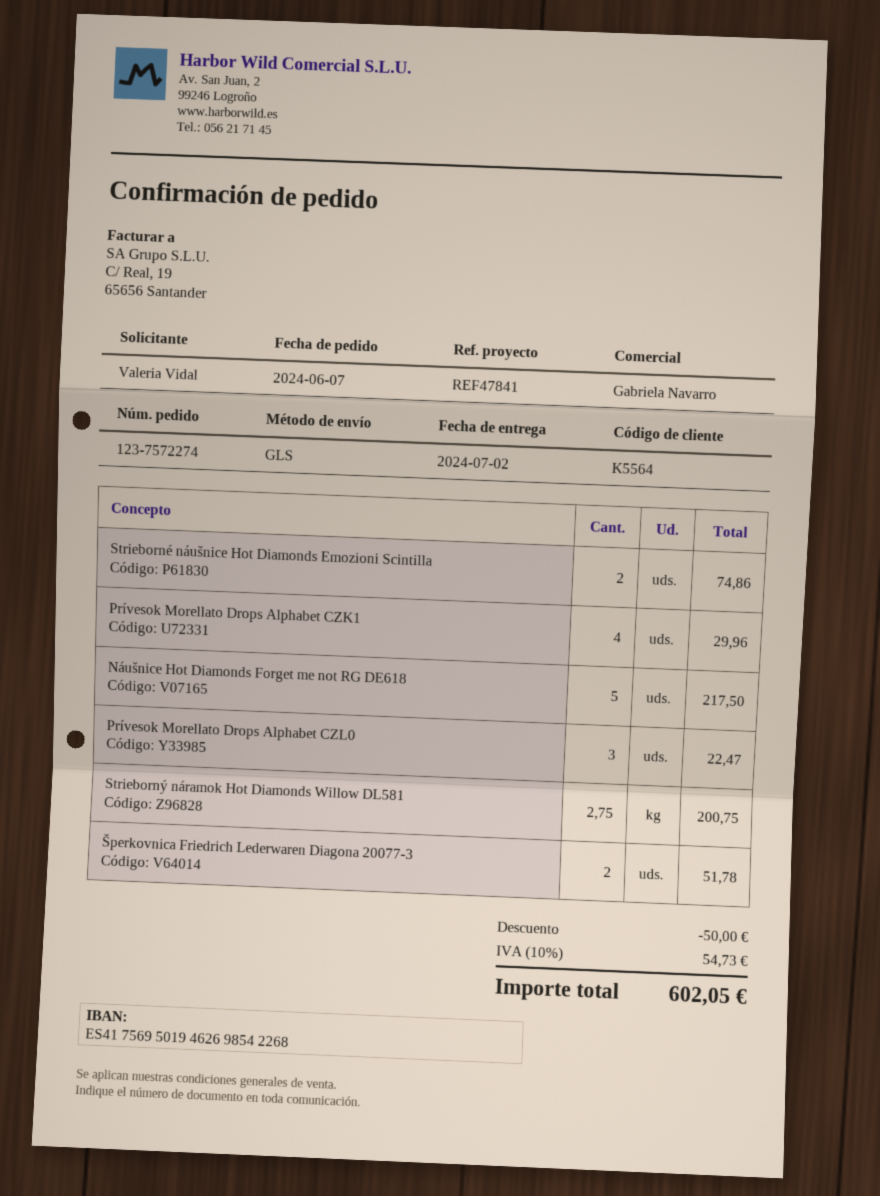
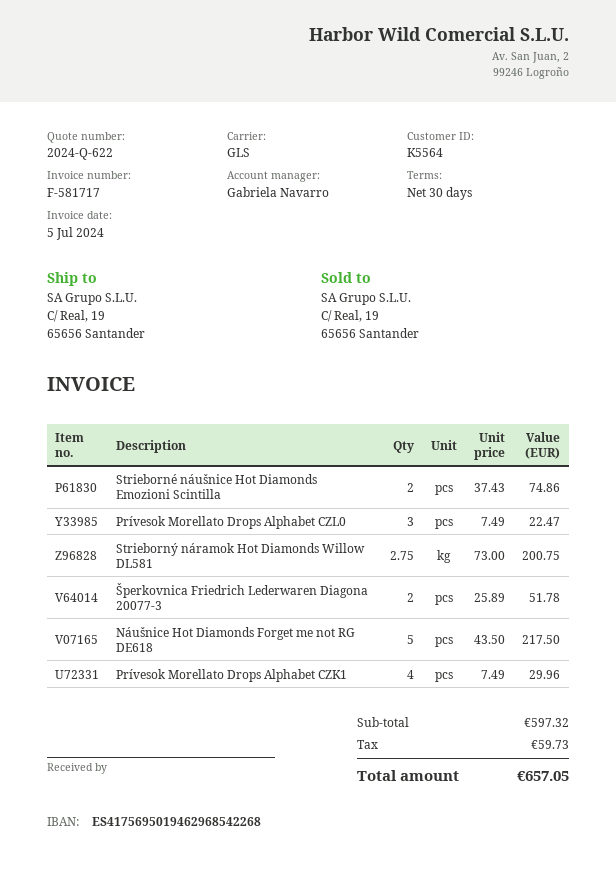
bank account: ES4175695019462698542268 -> ES4175695019462968542268
discount: 50.00 -> none
tax: 54.73 -> 59.73
total: 602.05 -> 657.05

